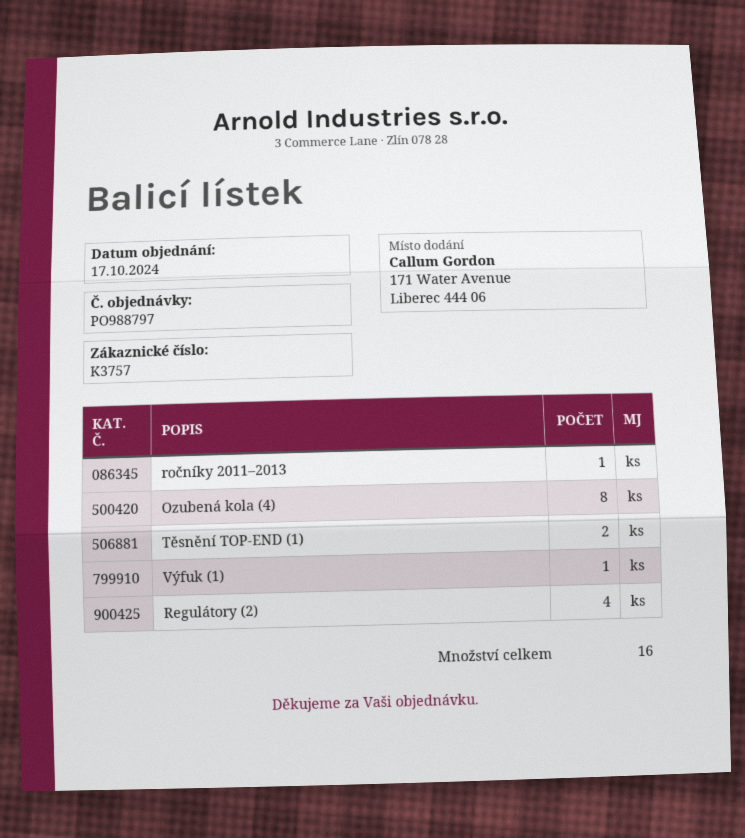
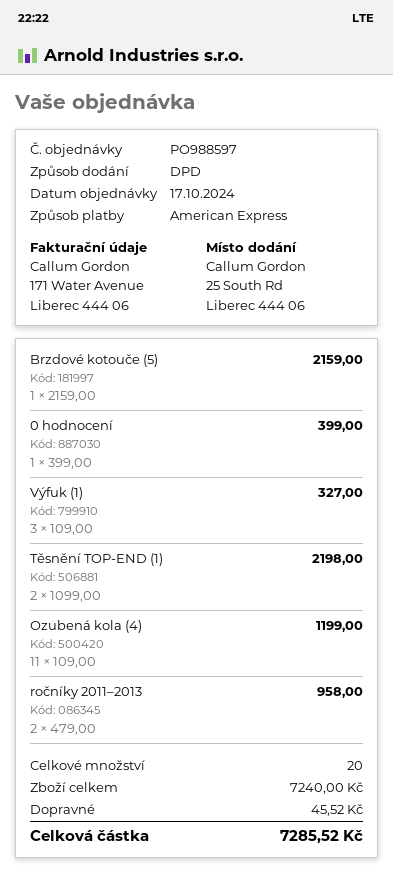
order number: PO988797 -> PO988597
ship to: 171 Water Avenue, Liberec 444 06 -> 25 South Rd, Liberec 444 06
ročníky 2011–2013: 1 -> 2
Ozubená kola (4): 8 -> 11
Výfuk (1): 1 -> 3
Regulátory (2): 4 -> none
Brzdové kotouče (5): none -> 1
0 hodnocení: none -> 1
total quantity: 16 -> 20

